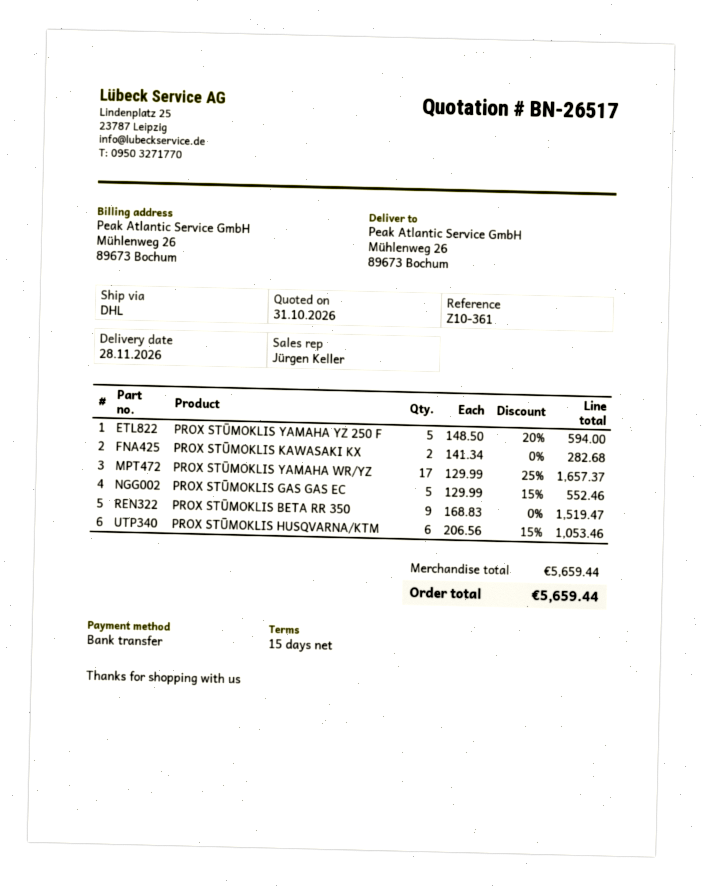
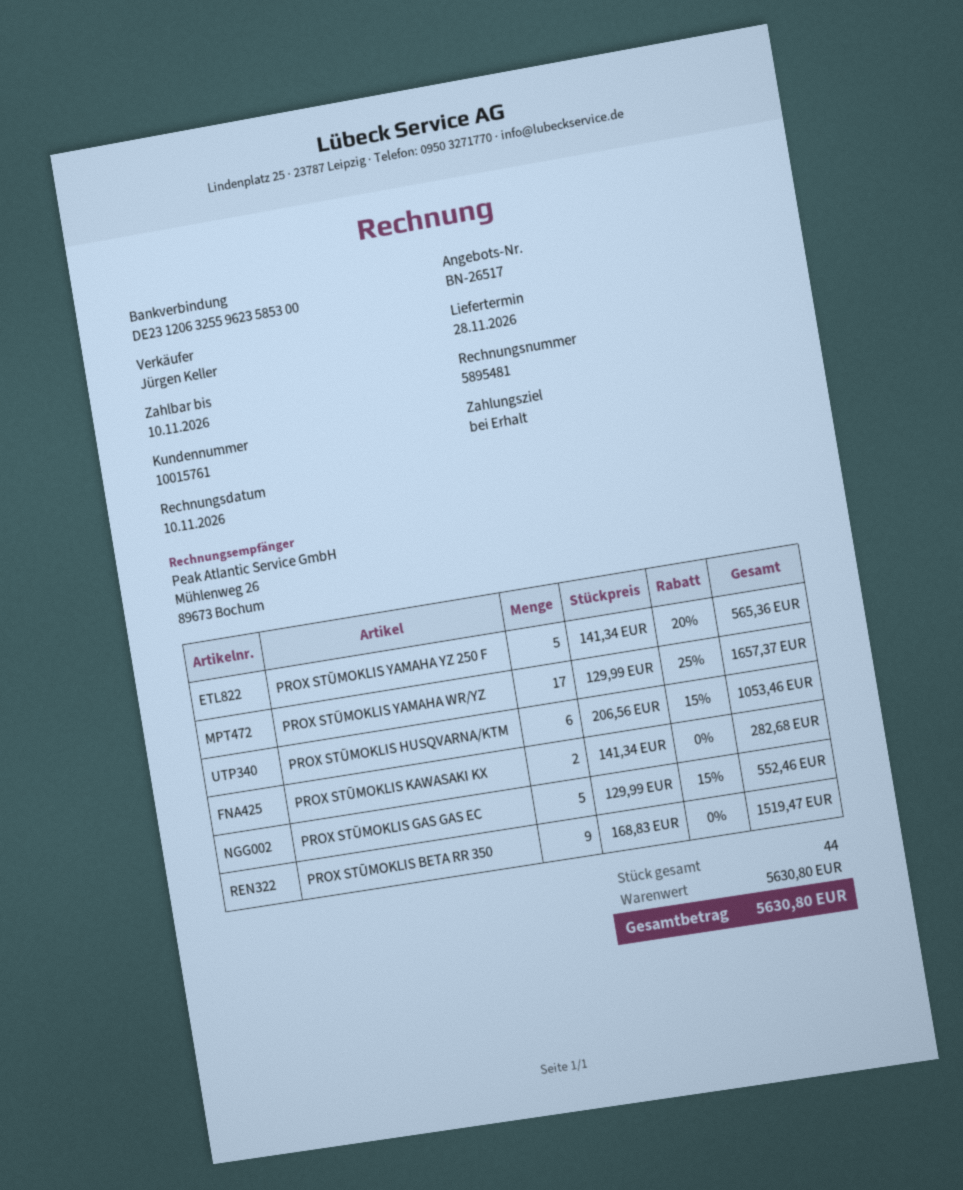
payment terms: 15 days -> on receipt
PROX STŪMOKLIS YAMAHA YZ 250 F: 5 x 148.50 - 20% = 594.00 -> 5 x 141.34 - 20% = 565.36
subtotal: 5659.44 -> 5630.80
total: 5659.44 -> 5630.80

